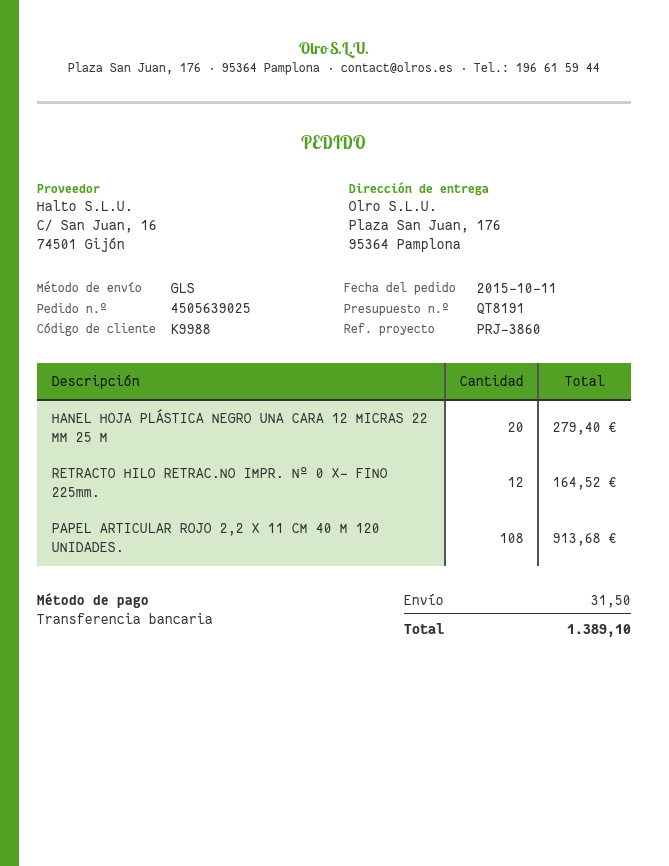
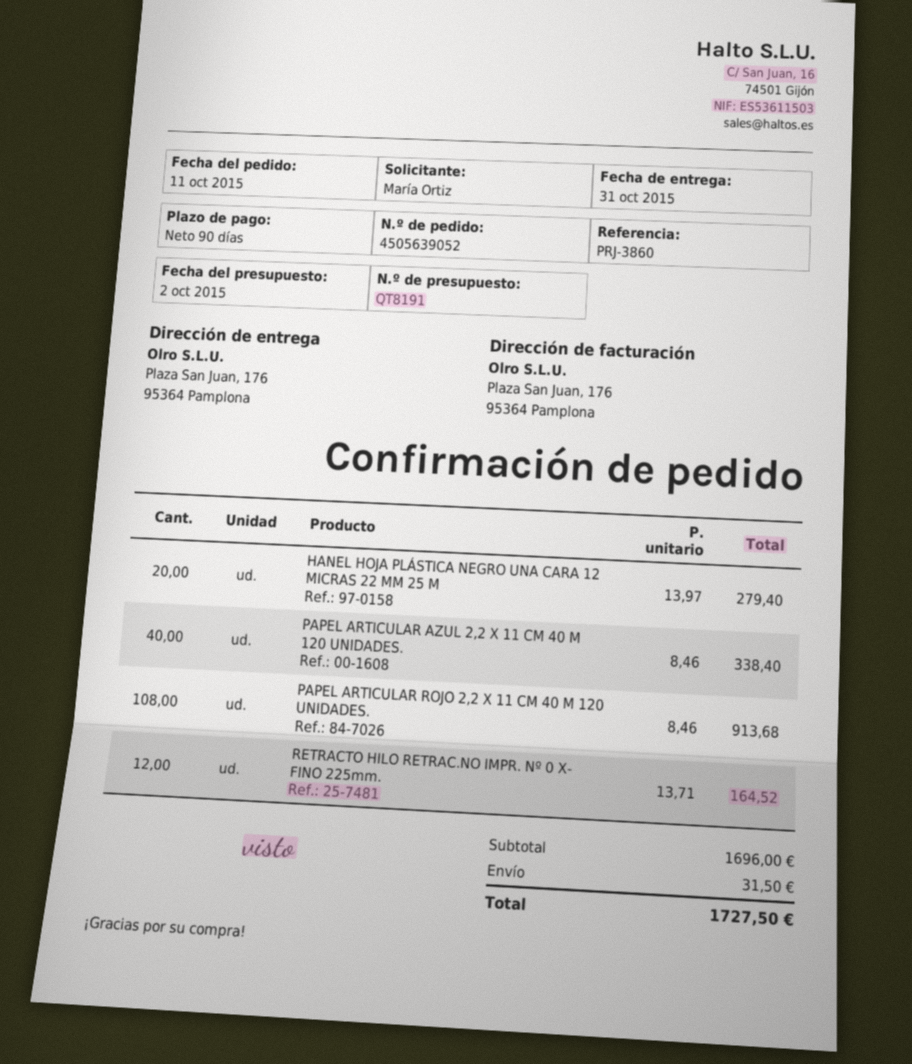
order number: 4505639025 -> 4505639052
PAPEL ARTICULAR AZUL 2,2 X 11 CM 40 M 120 UNIDADES.: none -> 40 for 338.40
total: 1389.10 -> 1727.50

